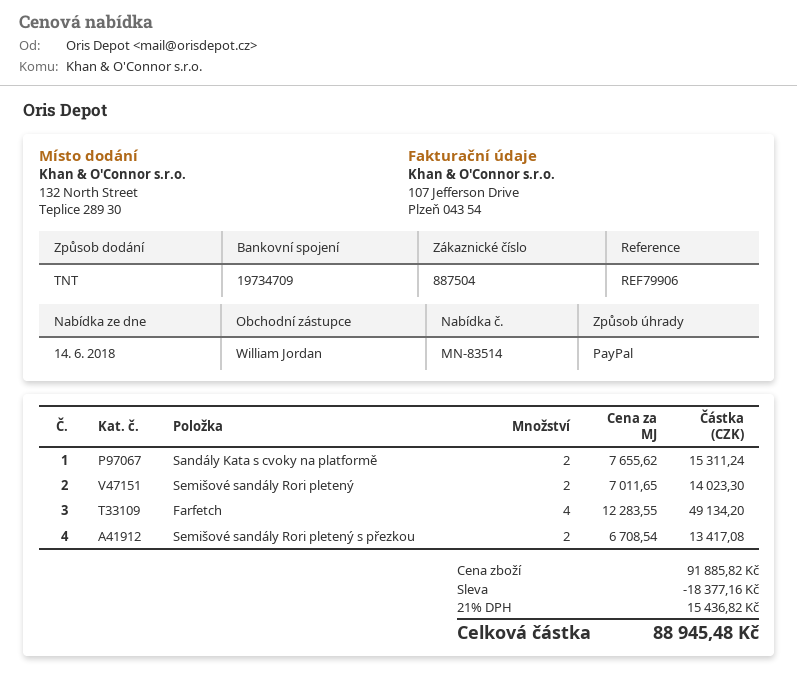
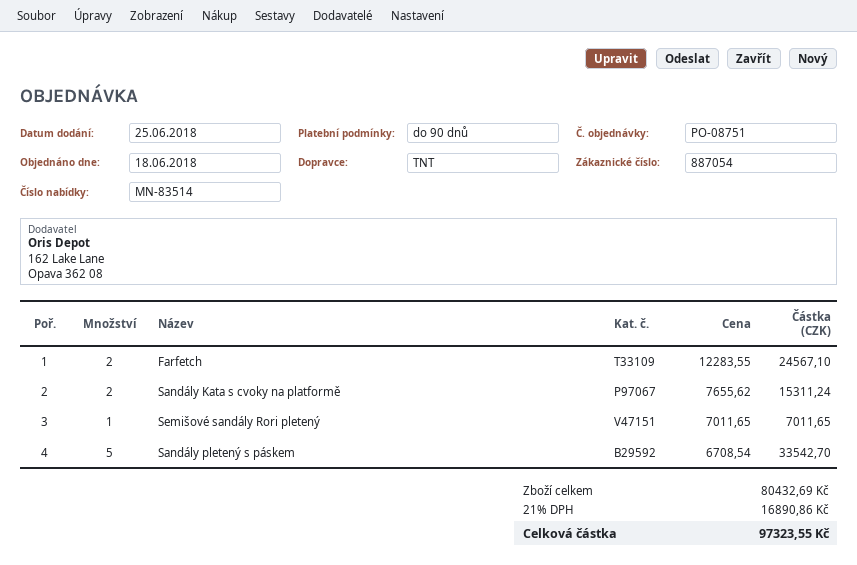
customer number: 887504 -> 887054
Semišové sandály Rori pletený: 2 x 7011.65 = 14023.30 -> 1 x 7011.65 = 7011.65
Farfetch: 4 x 12283.55 = 49134.20 -> 2 x 12283.55 = 24567.10
Semišové sandály Rori pletený s přezkou: 2 x 6708.54 = 13417.08 -> none
Sandály pletený s páskem: none -> 5 x 6708.54 = 33542.70
subtotal: 91885.82 -> 80432.69
discount: 18377.16 -> none
tax: 21% = 15436.82 -> 21% = 16890.86
total: 88945.48 -> 97323.55

